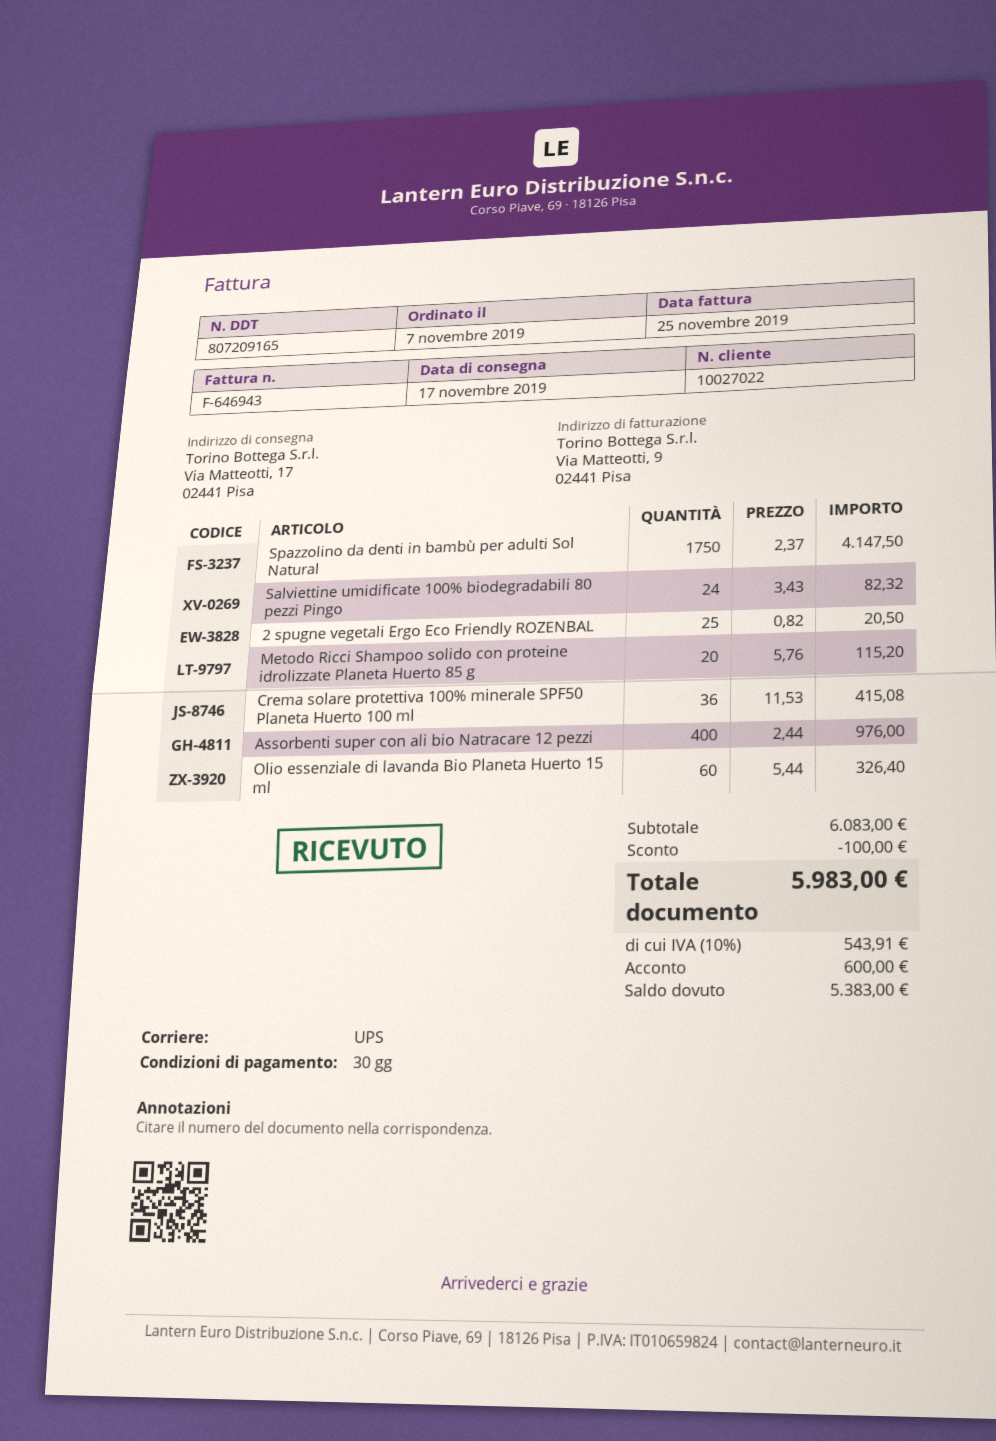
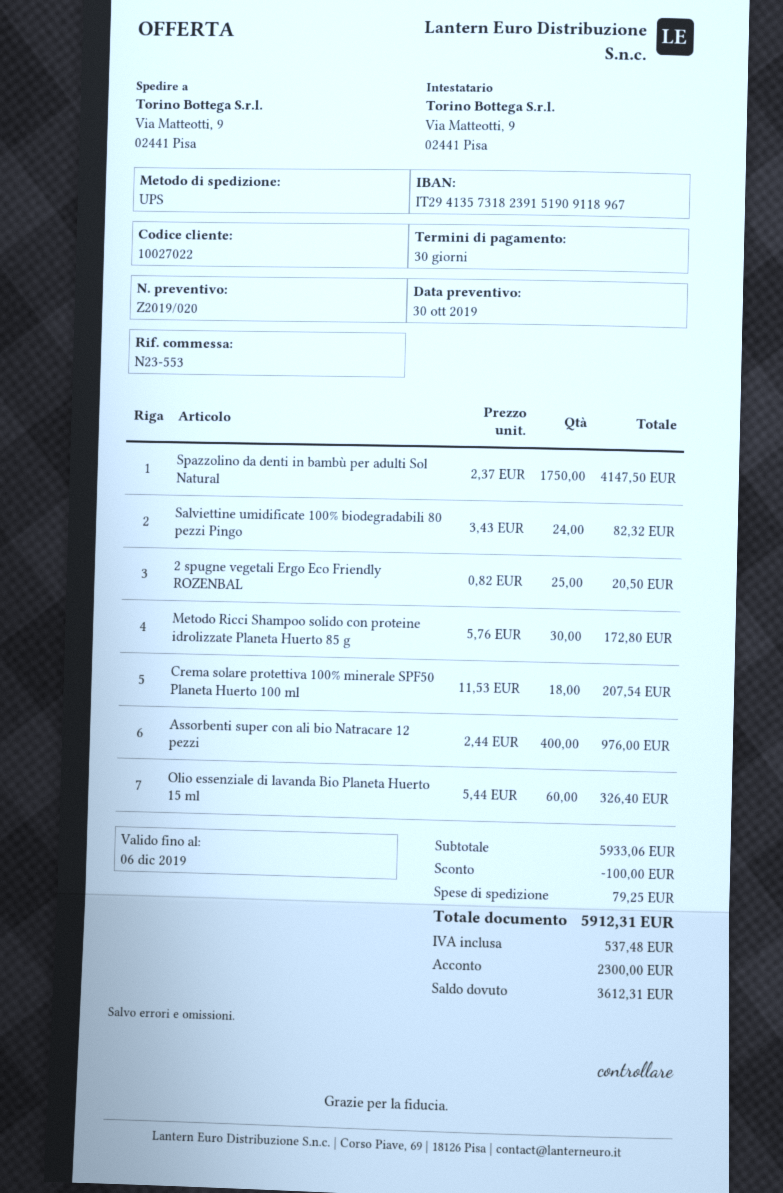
ship to: Via Matteotti, 17, 02441 Pisa -> Via Matteotti, 9, 02441 Pisa
Metodo Ricci Shampoo solido con proteine idrolizzate Planeta Huerto 85 g: 20 x 5.76 = 115.20 -> 30 x 5.76 = 172.80
Crema solare protettiva 100% minerale SPF50 Planeta Huerto 100 ml: 36 x 11.53 = 415.08 -> 18 x 11.53 = 207.54
subtotal: 6083.00 -> 5933.06
shipping: none -> 79.25
tax: 543.91 -> 537.48
total: 5983.00 -> 5912.31
deposit: 600.00 -> 2300.00
balance: 5383.00 -> 3612.31

